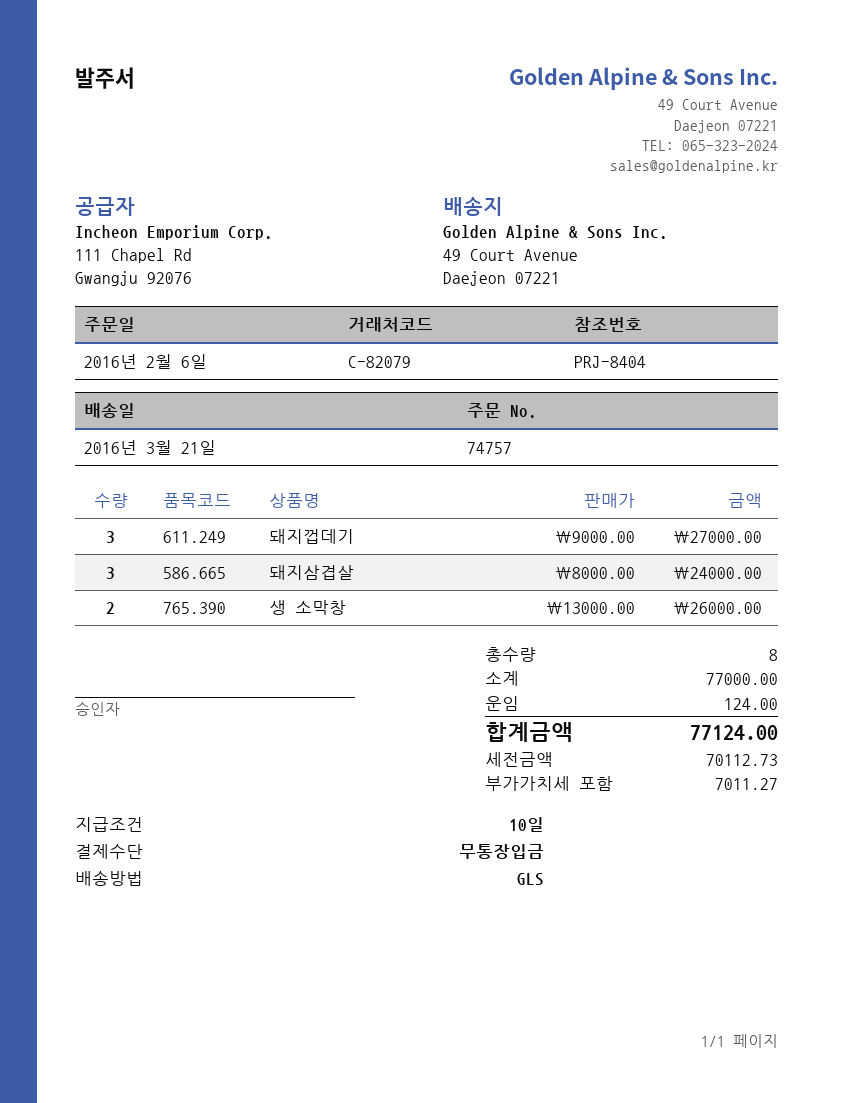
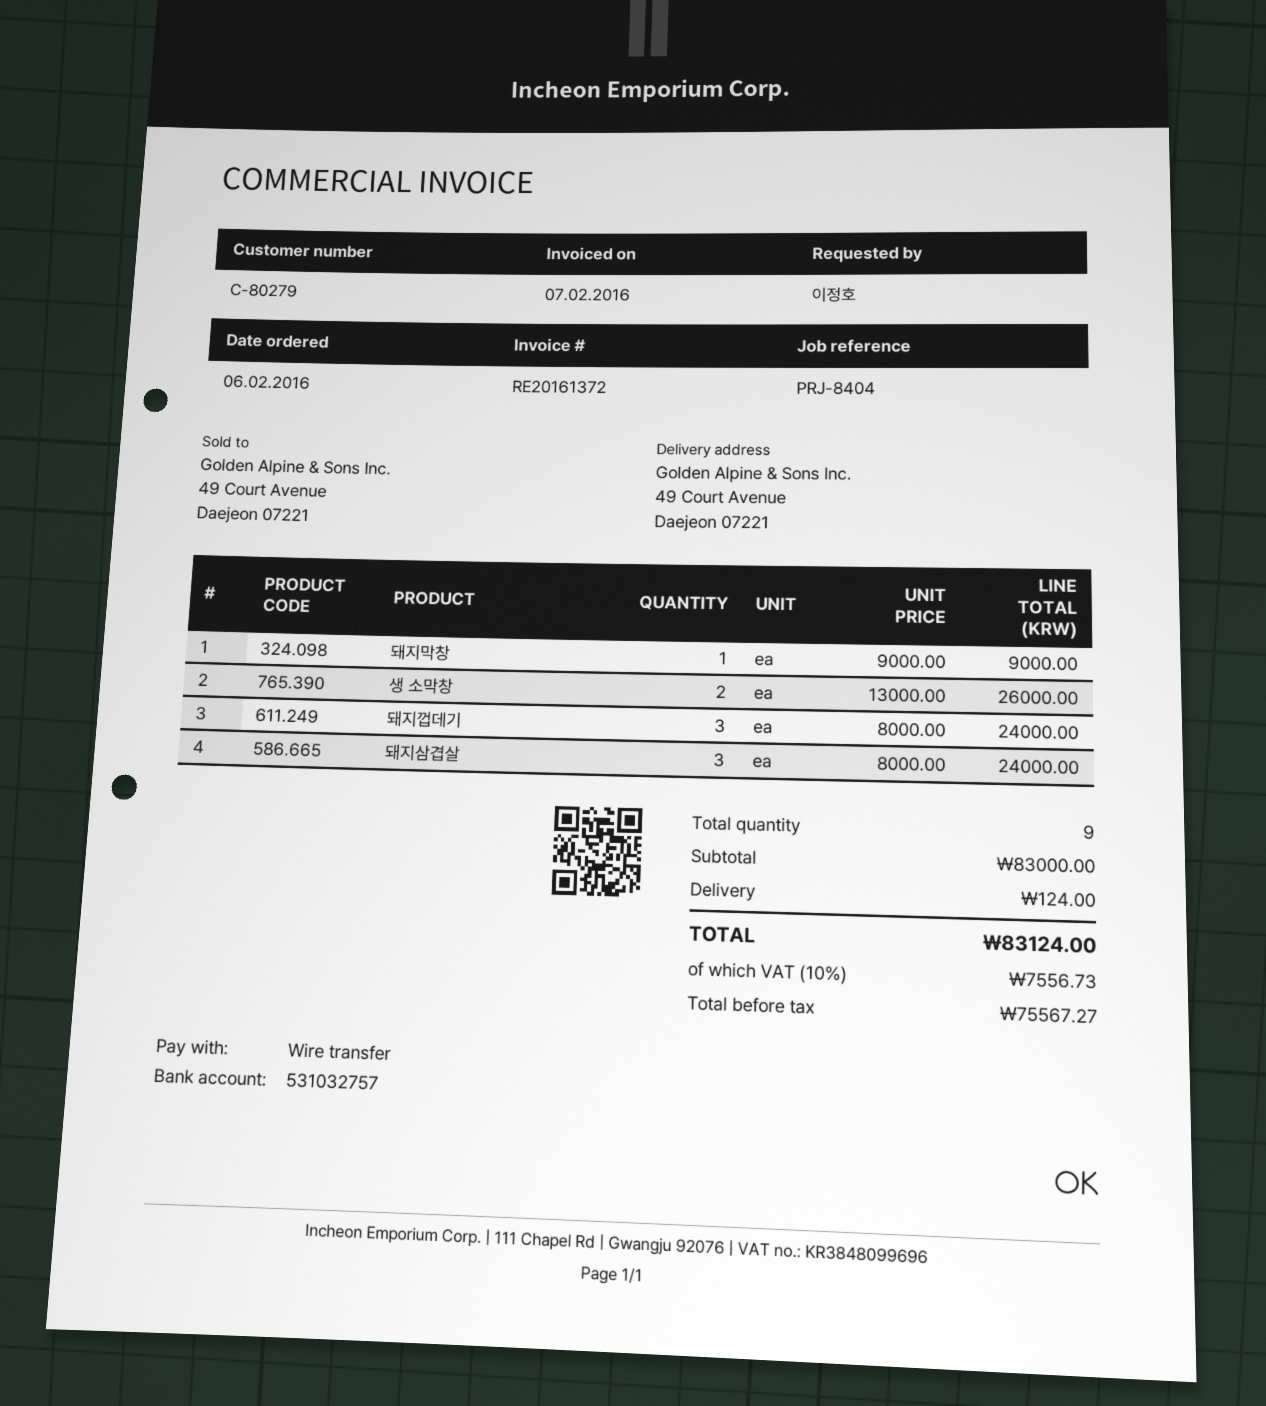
customer number: C-82079 -> C-80279
돼지껍데기: 3 x 9000.00 = 27000.00 -> 3 x 8000.00 = 24000.00
돼지막창: none -> 1 x 9000.00 = 9000.00
total quantity: 8 -> 9
subtotal: 77000.00 -> 83000.00
net: 70112.73 -> 75567.27
tax: 7011.27 -> 7556.73
total: 77124.00 -> 83124.00

